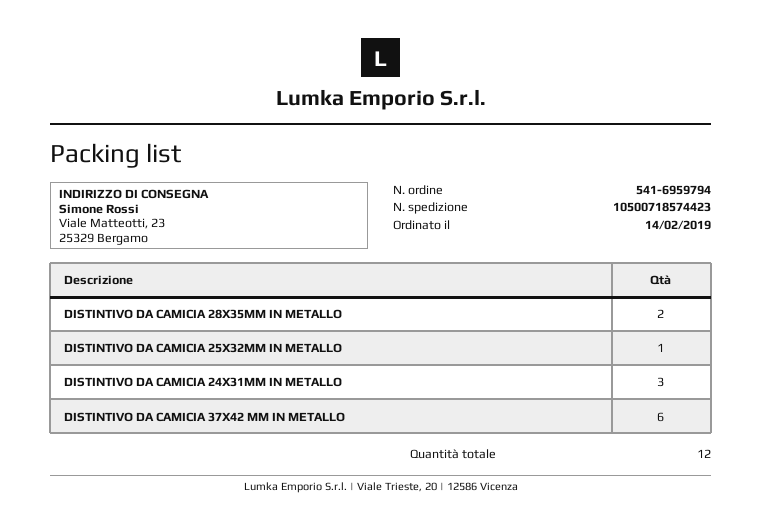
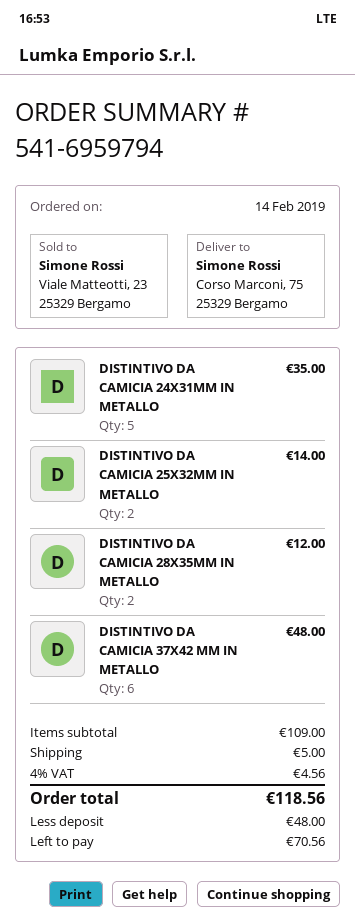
ship to: Viale Matteotti, 23, 25329 Bergamo -> Corso Marconi, 75, 25329 Bergamo
DISTINTIVO DA CAMICIA 25X32MM IN METALLO: 1 -> 2
DISTINTIVO DA CAMICIA 24X31MM IN METALLO: 3 -> 5

